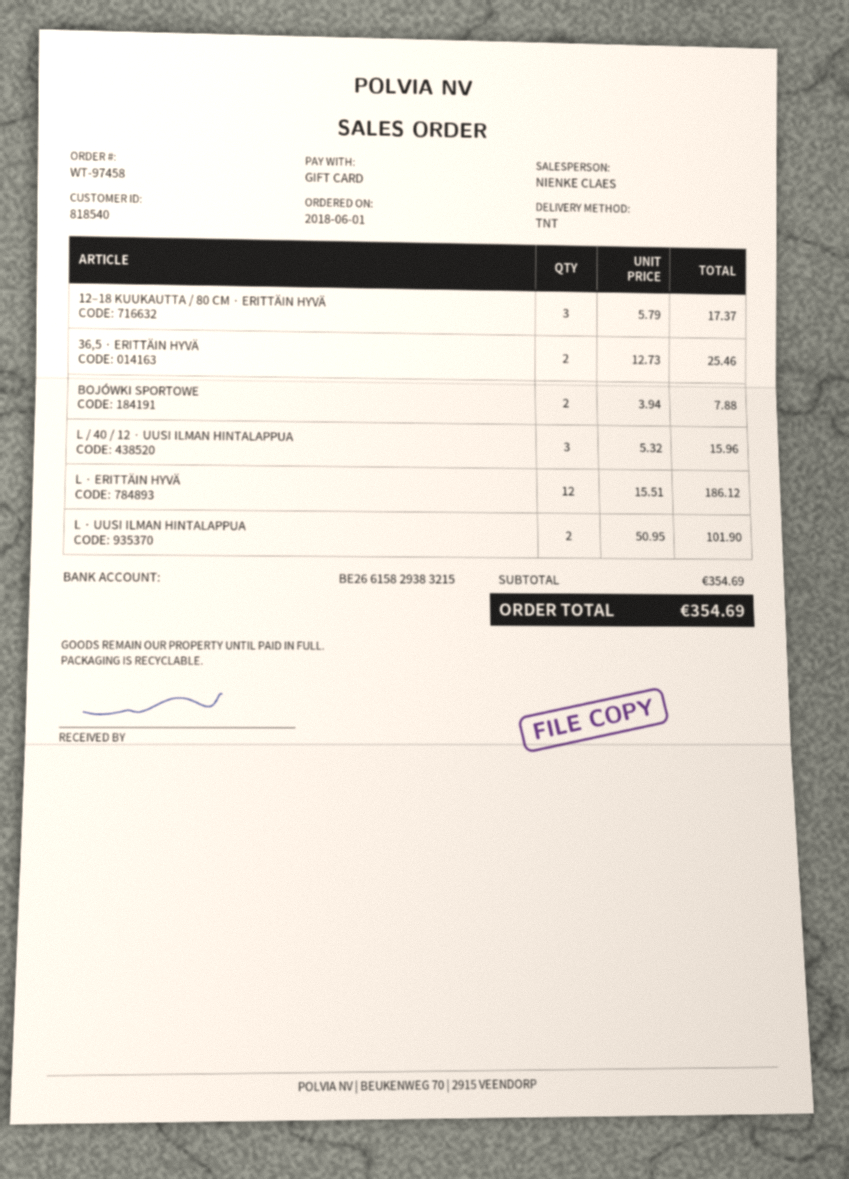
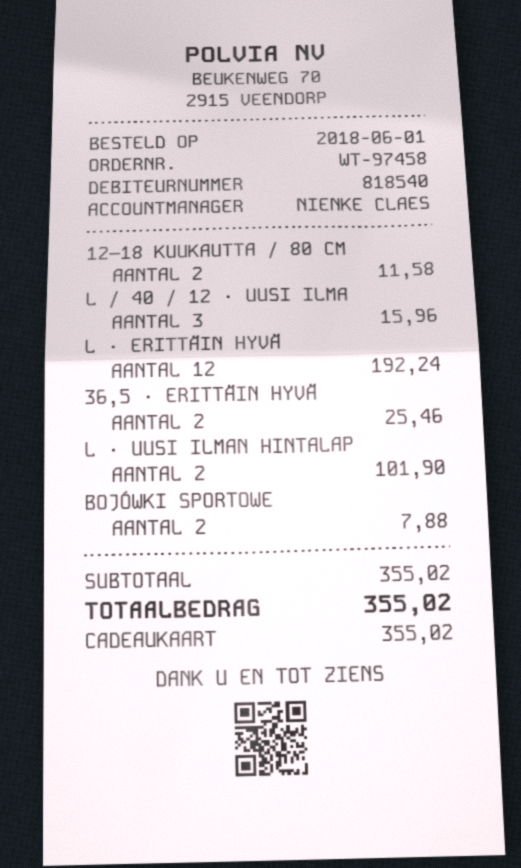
12–18 KUUKAUTTA / 80 CM · ERITTÄIN HYVÄ: 3 for 17.37 -> 2 for 11.58
L · ERITTÄIN HYVÄ: 12 for 186.12 -> 12 for 192.24
subtotal: 354.69 -> 355.02
total: 354.69 -> 355.02

